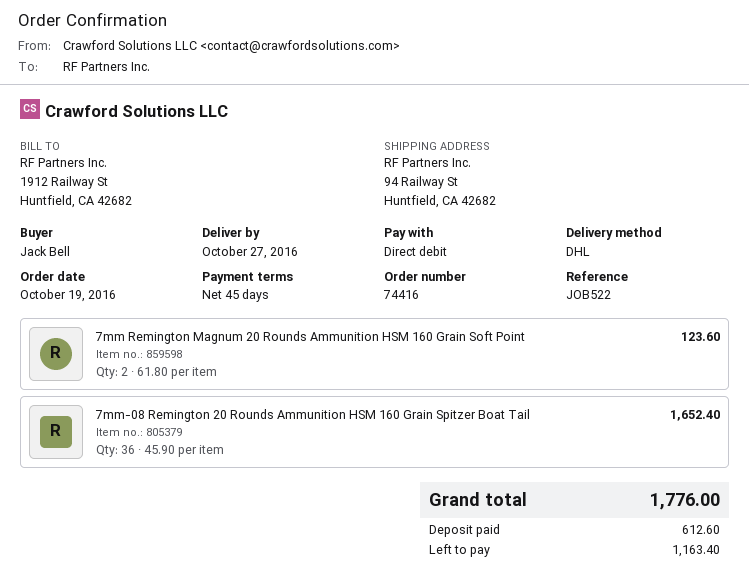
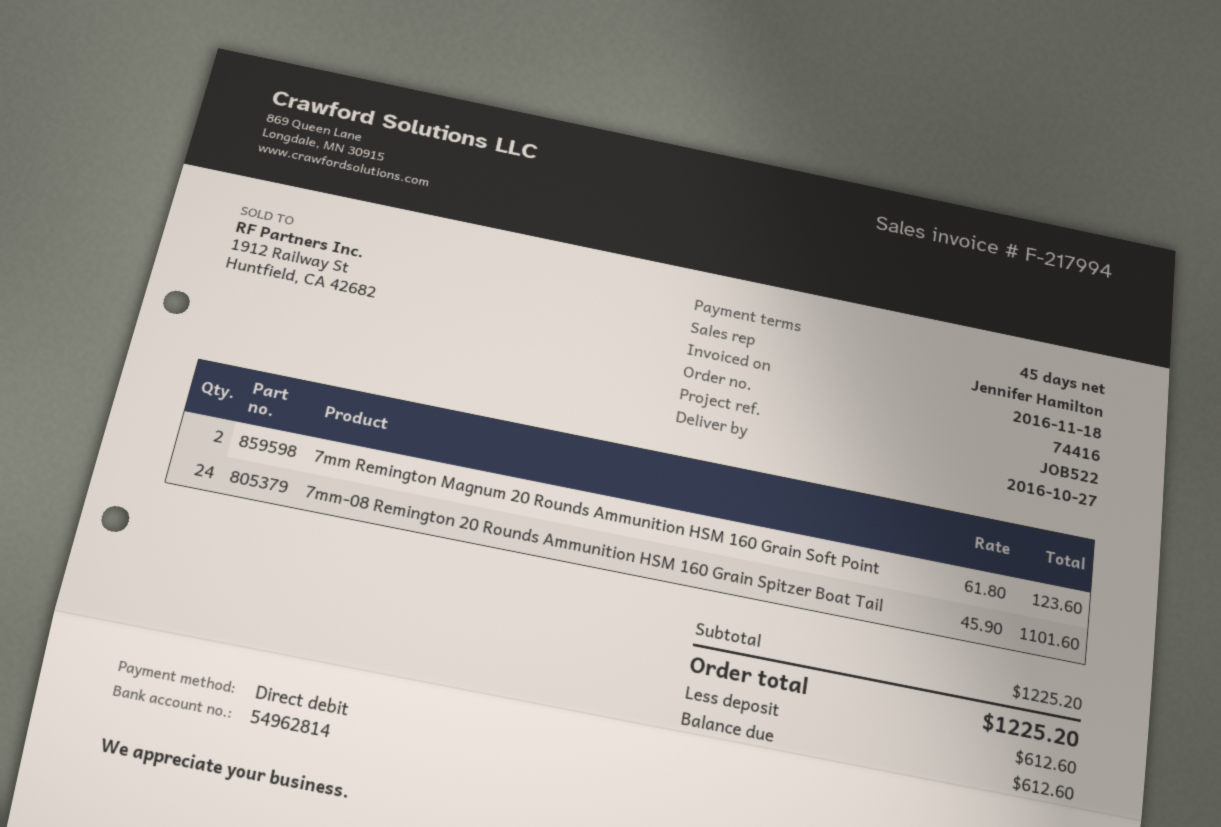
7mm-08 Remington 20 Rounds Ammunition HSM 160 Grain Spitzer Boat Tail: 36 x 45.90 = 1652.40 -> 24 x 45.90 = 1101.60
total: 1776.00 -> 1225.20
balance: 1163.40 -> 612.60

